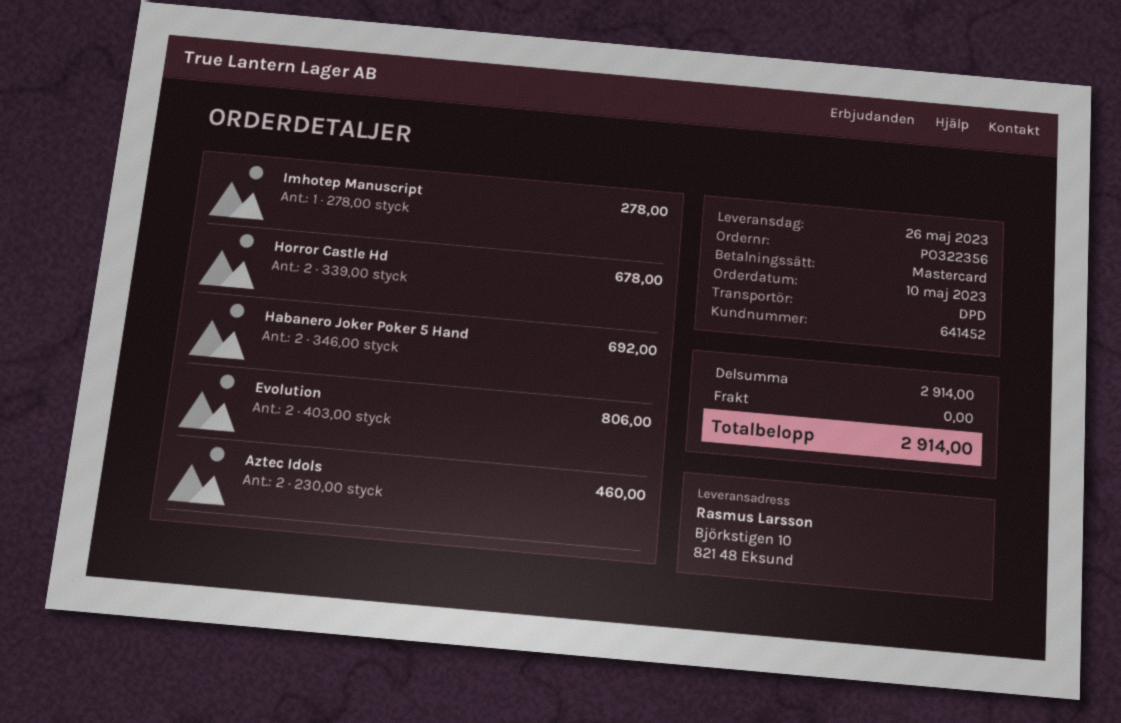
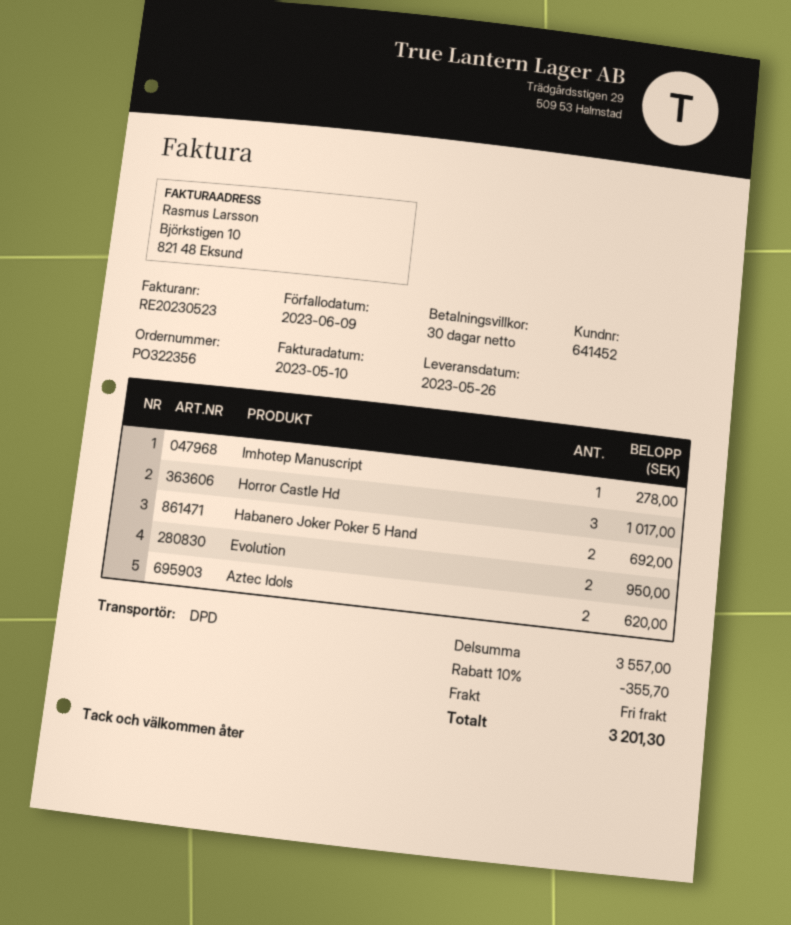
Horror Castle Hd: 2 for 678.00 -> 3 for 1017.00
Evolution: 2 for 806.00 -> 2 for 950.00
Aztec Idols: 2 for 460.00 -> 2 for 620.00
subtotal: 2914.00 -> 3557.00
discount: none -> 10% = 355.70
total: 2914.00 -> 3201.30

